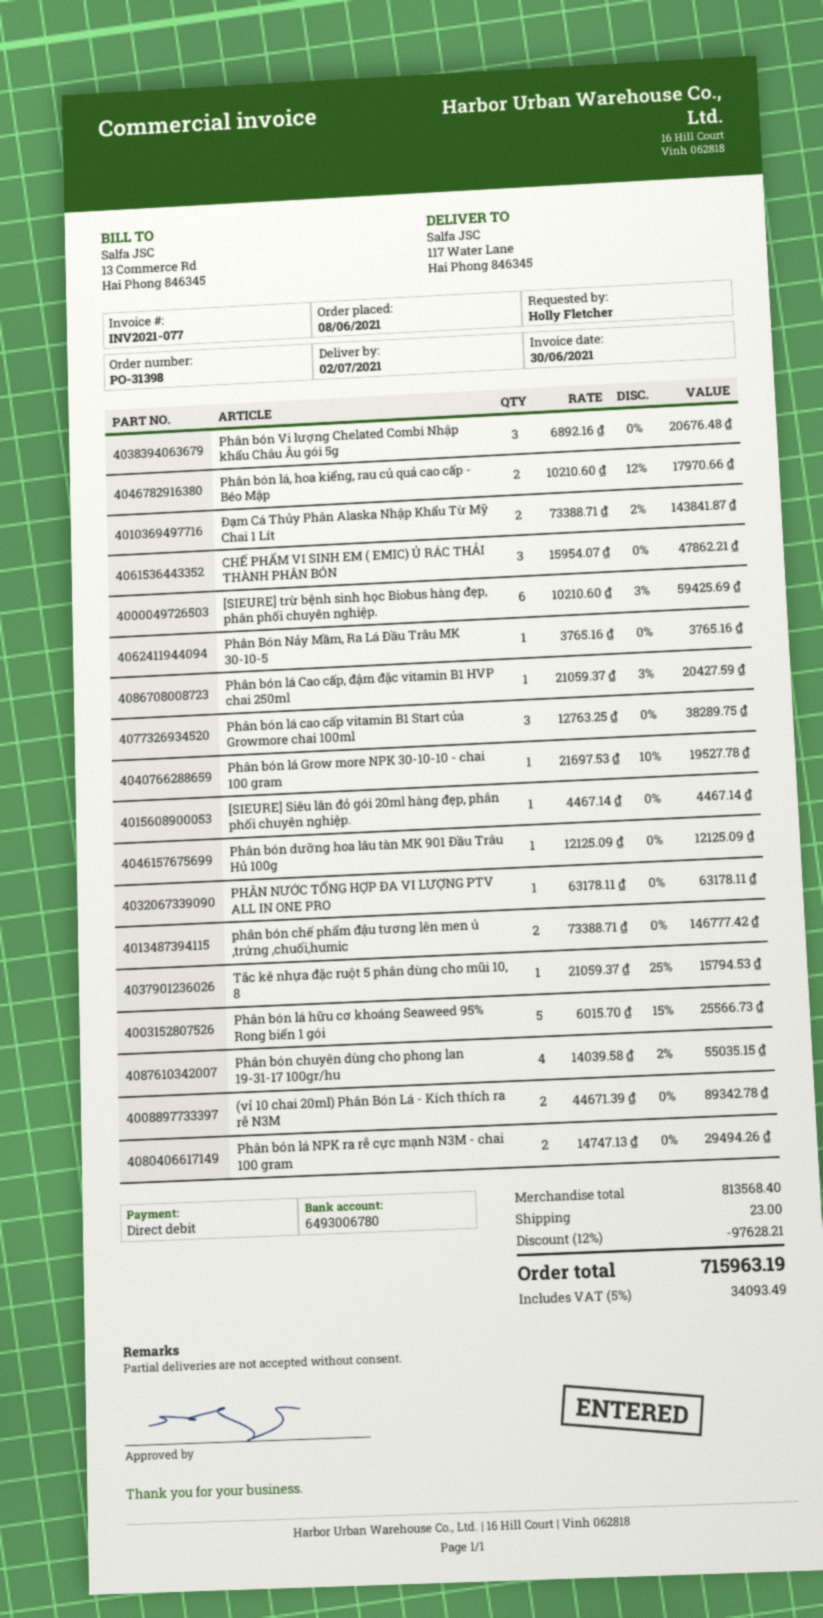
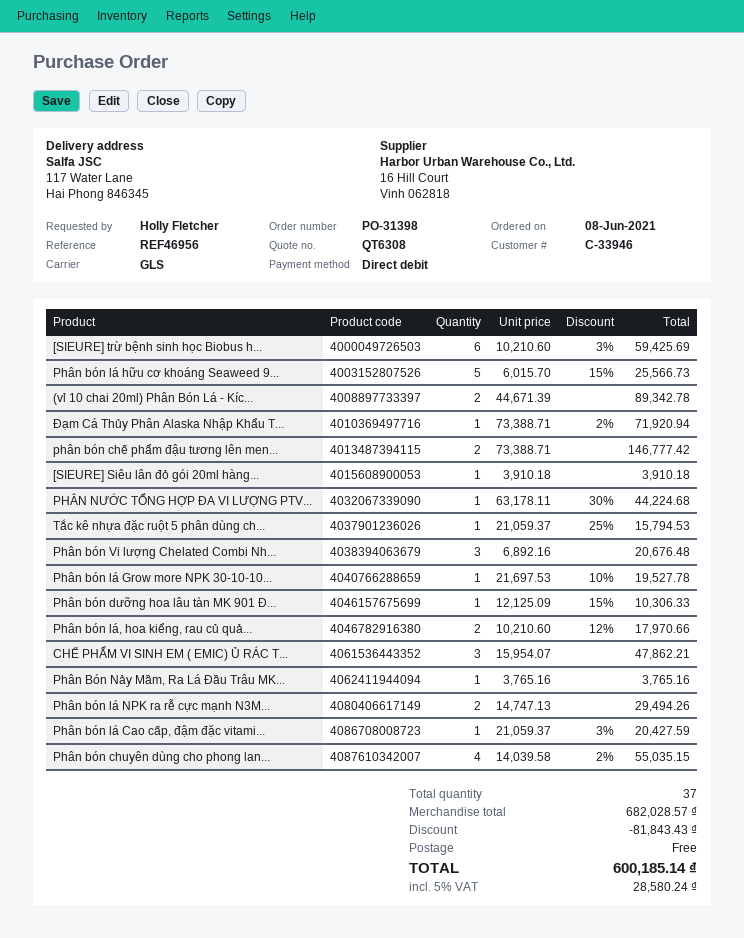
Đạm Cá Thủy Phân Alaska Nhập Khẩu Từ Mỹ Chai 1 Lít: 2 x 73388.71 - 2% = 143841.87 -> 1 x 73388.71 - 2% = 71920.94
Phân bón lá cao cấp vitamin B1 Start của Growmore chai 100ml: 3 x 12763.25 = 38289.75 -> none
[SIEURE] Siêu lân đỏ gói 20ml hàng đẹp, phân phối chuyên nghiệp.: 1 x 4467.14 = 4467.14 -> 1 x 3910.18 = 3910.18
Phân bón dưỡng hoa lâu tàn MK 901 Đầu Trâu Hủ 100g: 1 x 12125.09 = 12125.09 -> 1 x 12125.09 - 15% = 10306.33
PHÂN NƯỚC TỔNG HỢP ĐA VI LƯỢNG PTV ALL IN ONE PRO: 1 x 63178.11 = 63178.11 -> 1 x 63178.11 - 30% = 44224.68
subtotal: 813568.40 -> 682028.57
discount: 97628.21 -> 81843.43
shipping: 23.00 -> 0.00
tax: 5% = 34093.49 -> 5% = 28580.24
total: 715963.19 -> 600185.14

